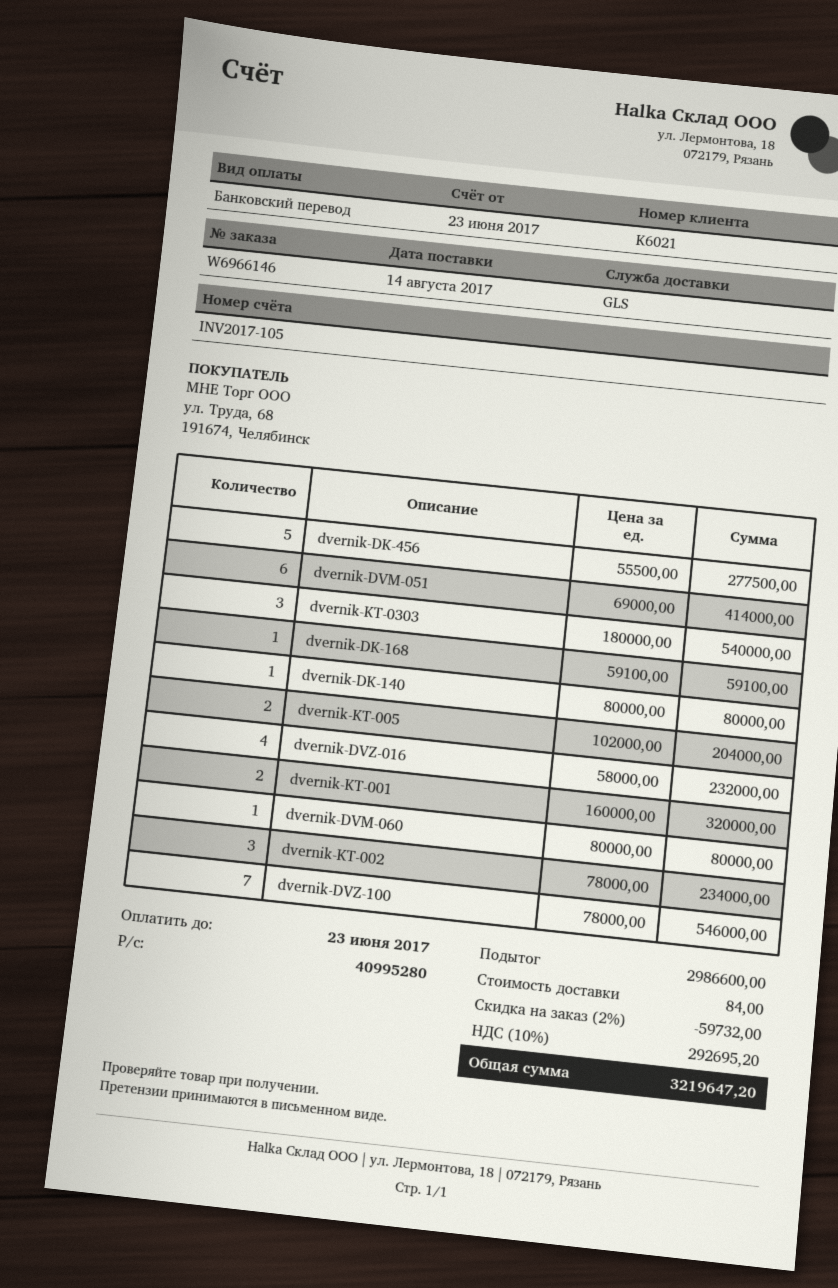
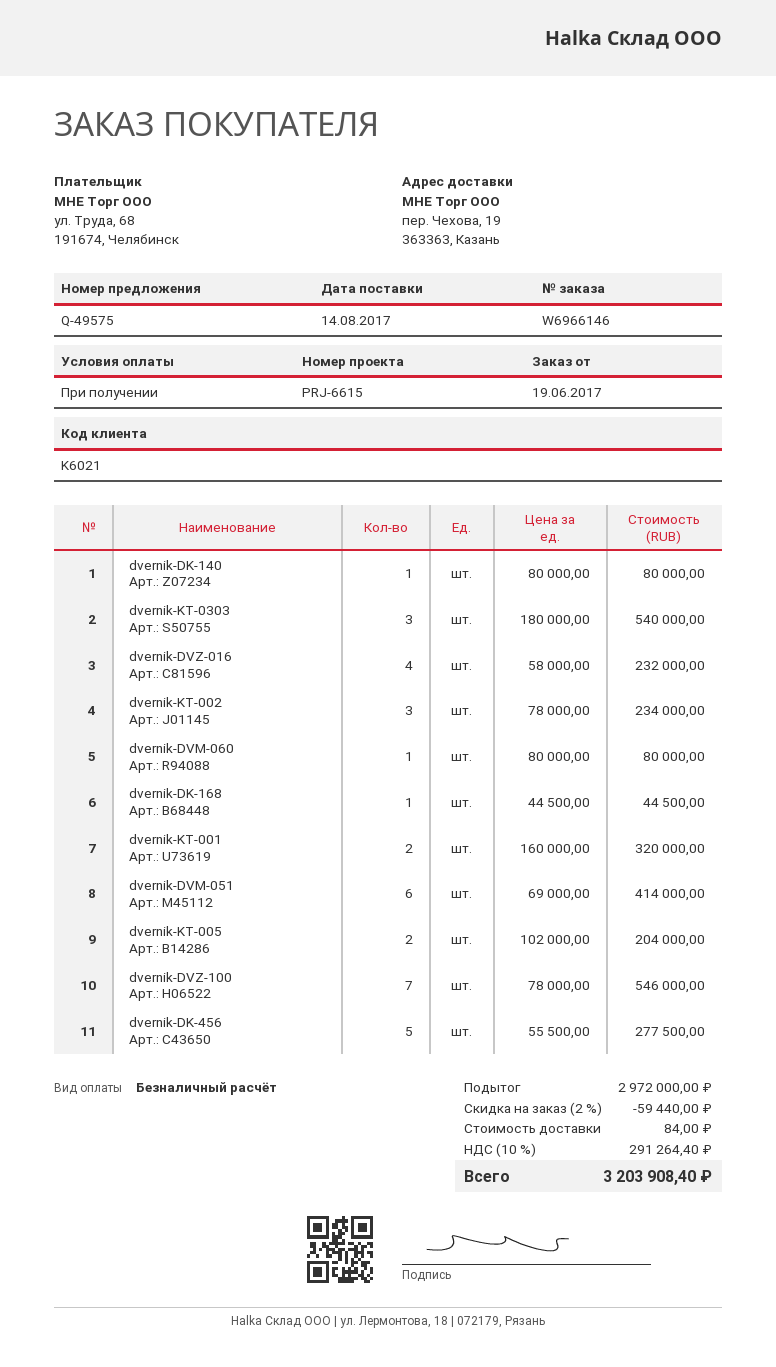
dvernik-DK-168: 1 x 59100.00 = 59100.00 -> 1 x 44500.00 = 44500.00
subtotal: 2986600.00 -> 2972000.00
discount: 2% = 59732.00 -> 2% = 59440.00
tax: 10% = 292695.20 -> 10% = 291264.40
total: 3219647.20 -> 3203908.40

